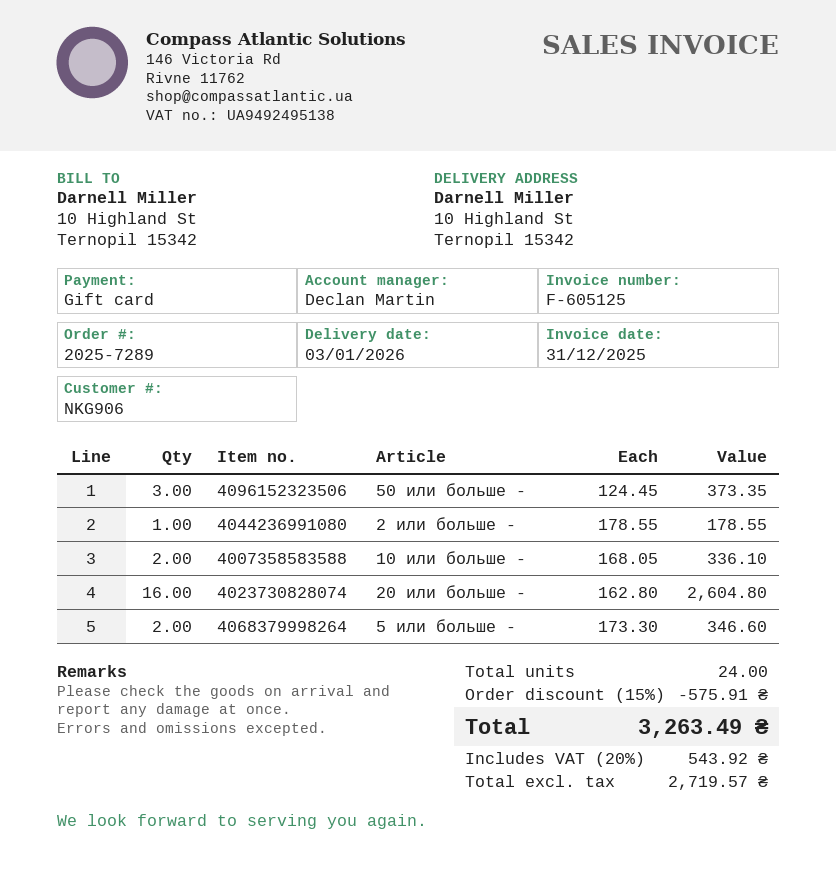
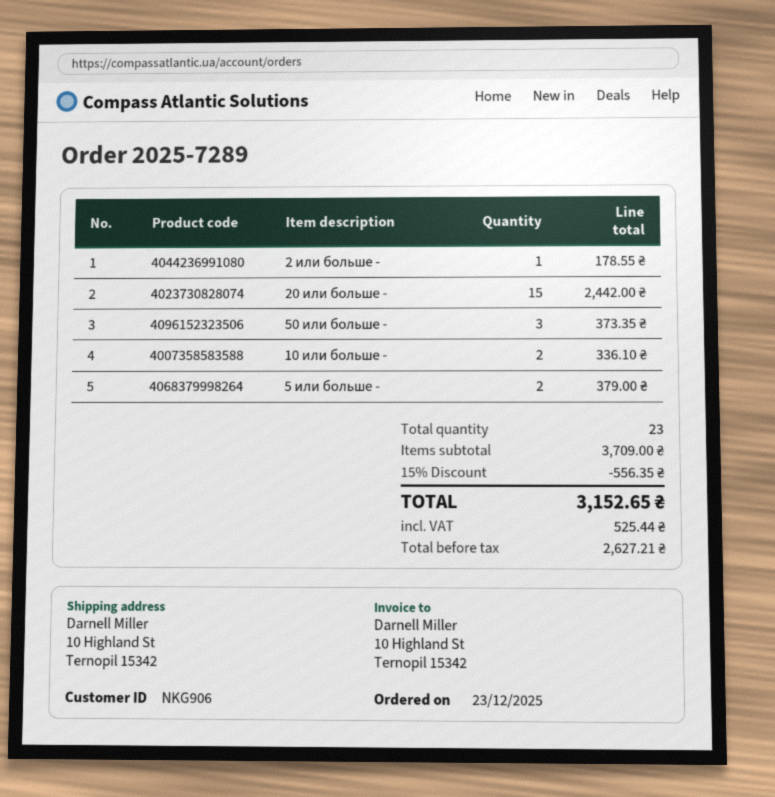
20 или больше -: 16 for 2604.80 -> 15 for 2442.00
5 или больше -: 2 for 346.60 -> 2 for 379.00
total quantity: 24 -> 23
discount: 15% = 575.91 -> 15% = 556.35
net: 2719.57 -> 2627.21
tax: 543.92 -> 525.44
total: 3263.49 -> 3152.65

